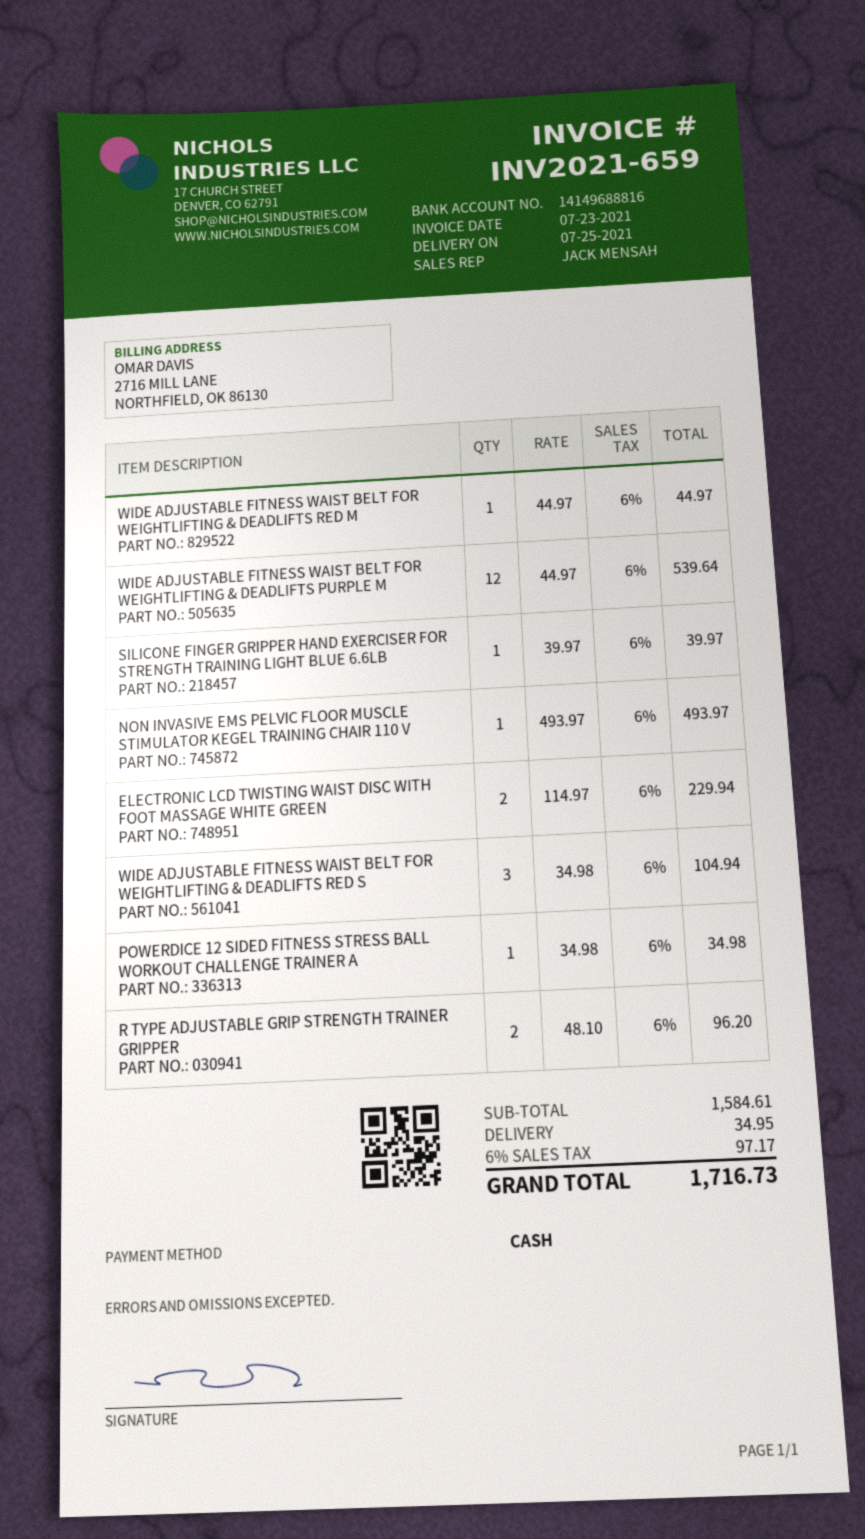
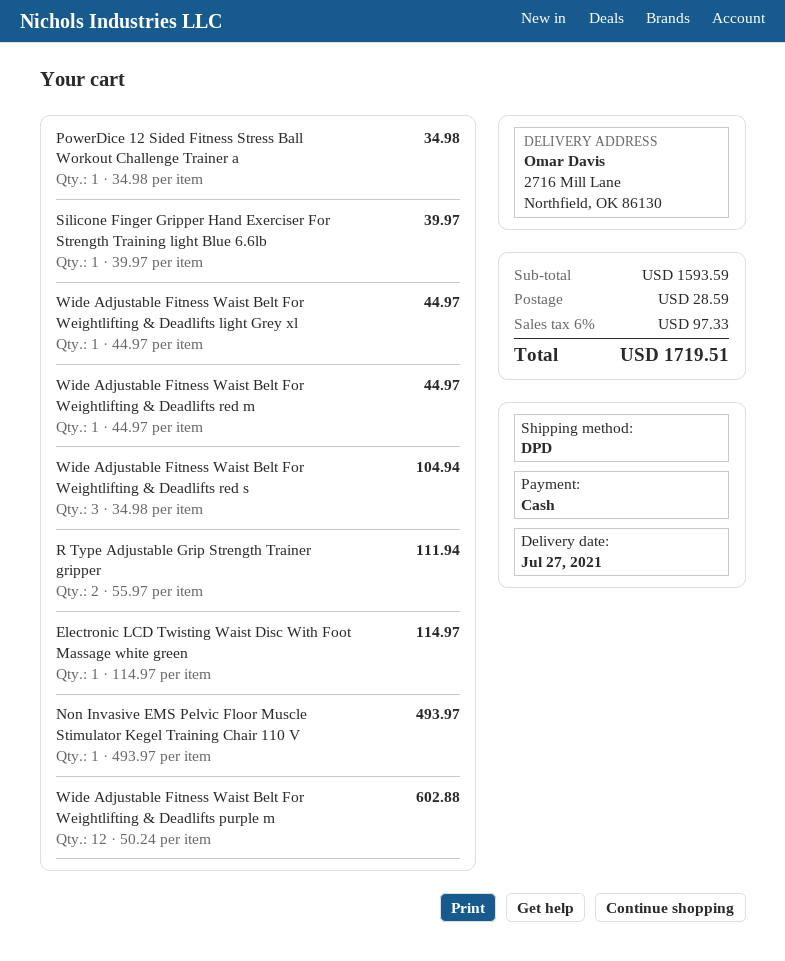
delivery date: 2021-07-25 -> 2021-07-27
WIDE ADJUSTABLE FITNESS WAIST BELT FOR WEIGHTLIFTING & DEADLIFTS PURPLE M: 12 x 44.97 = 539.64 -> 12 x 50.24 = 602.88
ELECTRONIC LCD TWISTING WAIST DISC WITH FOOT MASSAGE WHITE GREEN: 2 x 114.97 = 229.94 -> 1 x 114.97 = 114.97
R TYPE ADJUSTABLE GRIP STRENGTH TRAINER GRIPPER: 2 x 48.10 = 96.20 -> 2 x 55.97 = 111.94
Wide Adjustable Fitness Waist Belt For Weightlifting & Deadlifts light Grey xl: none -> 1 x 44.97 = 44.97
subtotal: 1584.61 -> 1593.59
shipping: 34.95 -> 28.59
tax: 6% = 97.17 -> 6% = 97.33
total: 1716.73 -> 1719.51

